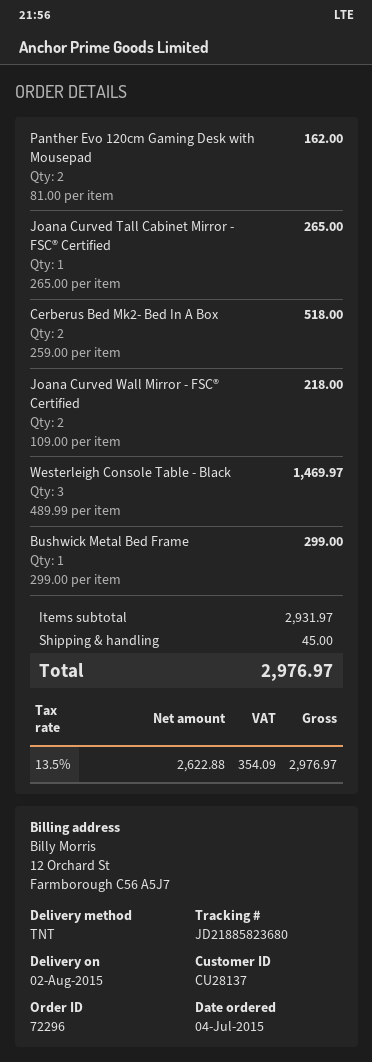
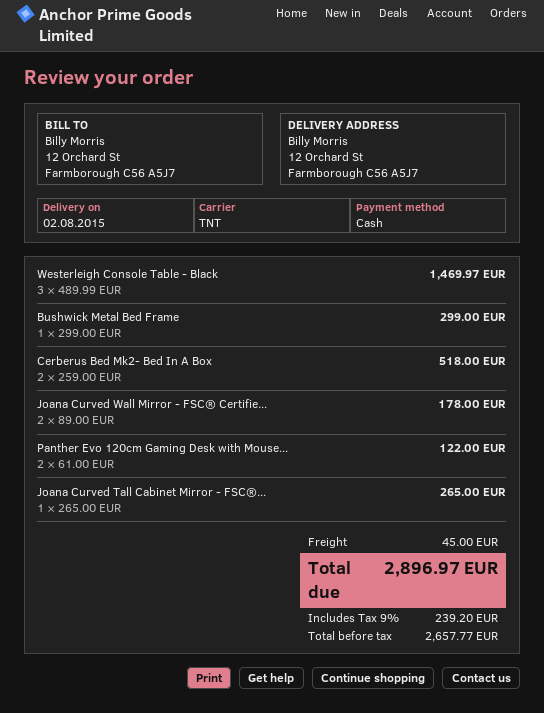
Panther Evo 120cm Gaming Desk with Mousepad: 2 x 81.00 = 162.00 -> 2 x 61.00 = 122.00
Joana Curved Wall Mirror - FSC® Certified: 2 x 109.00 = 218.00 -> 2 x 89.00 = 178.00
net: 2622.88 -> 2657.77
tax: 13.5% = 354.09 -> 9% = 239.20
total: 2976.97 -> 2896.97

